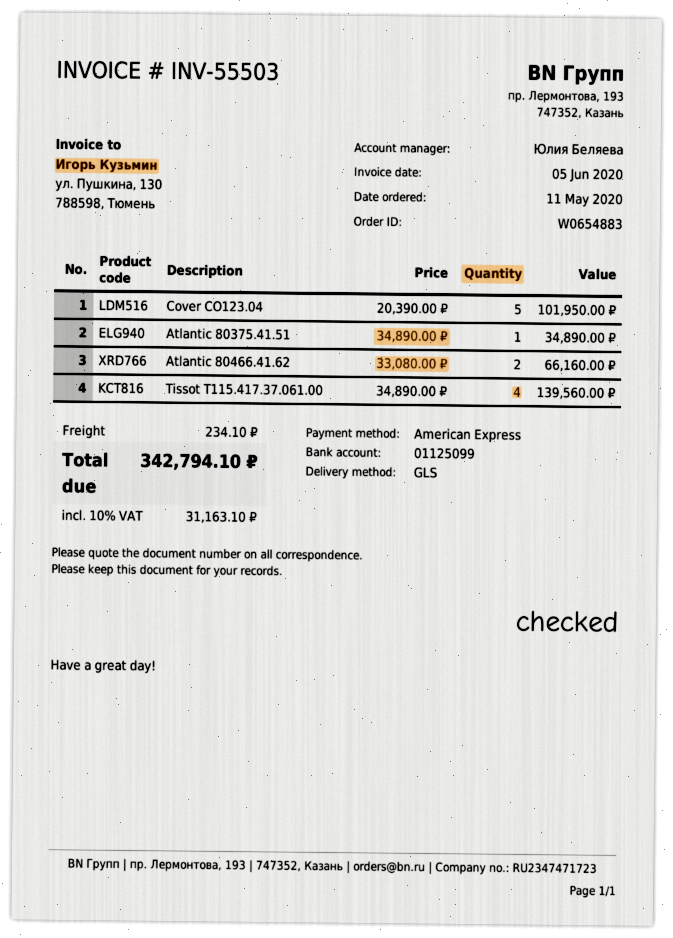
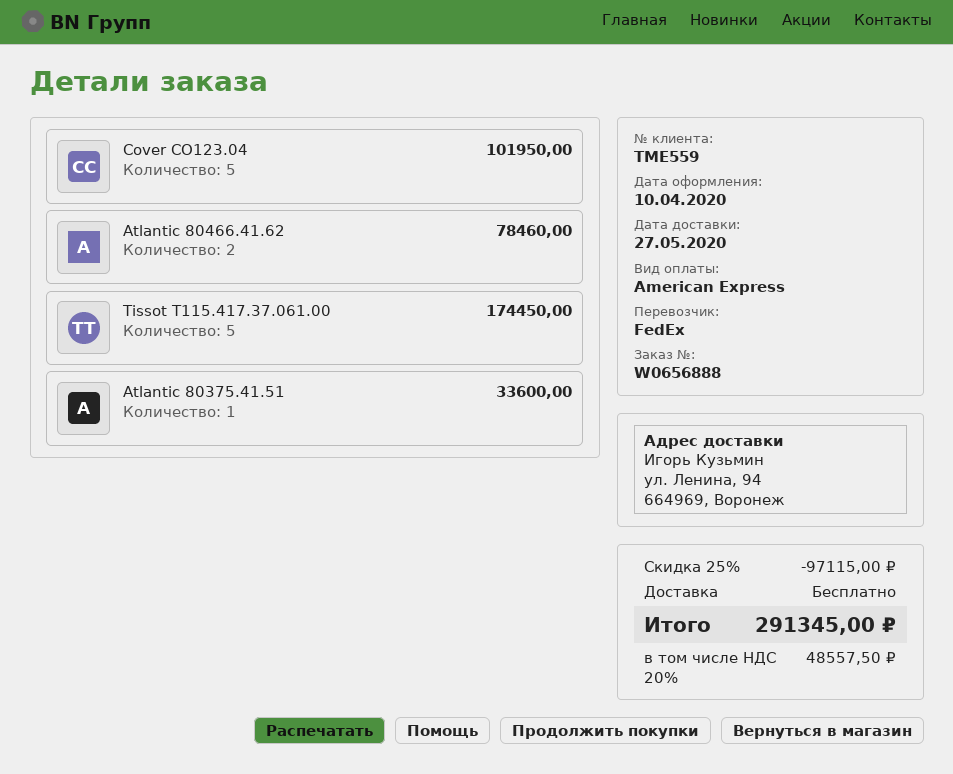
order number: W0654883 -> W0656888
order date: 2020-05-11 -> 2020-04-10
shipping method: GLS -> FedEx
Atlantic 80375.41.51: 1 for 34890.00 -> 1 for 33600.00
Atlantic 80466.41.62: 2 for 66160.00 -> 2 for 78460.00
Tissot T115.417.37.061.00: 4 for 139560.00 -> 5 for 174450.00
discount: none -> 25% = 97115.00
shipping: 234.10 -> 0.00
tax: 10% = 31163.10 -> 20% = 48557.50
total: 342794.10 -> 291345.00

